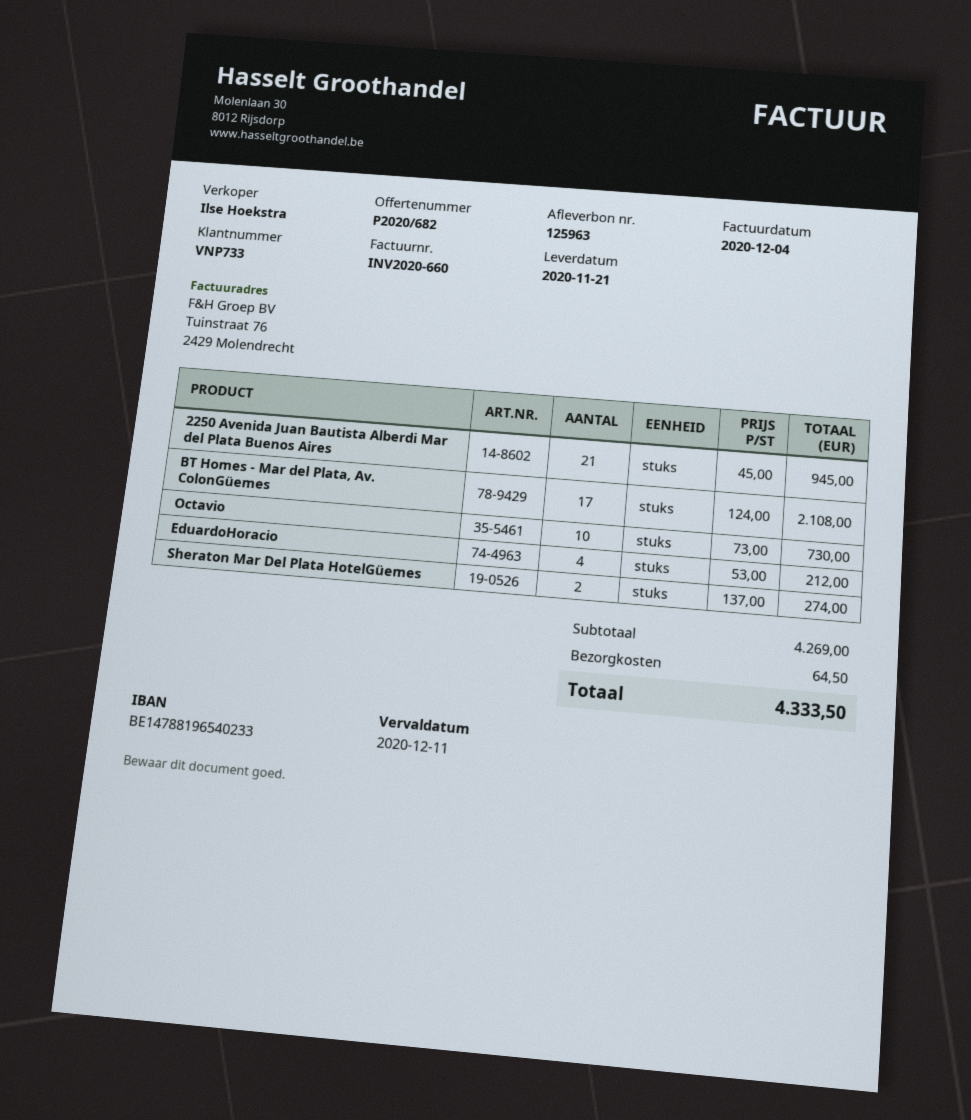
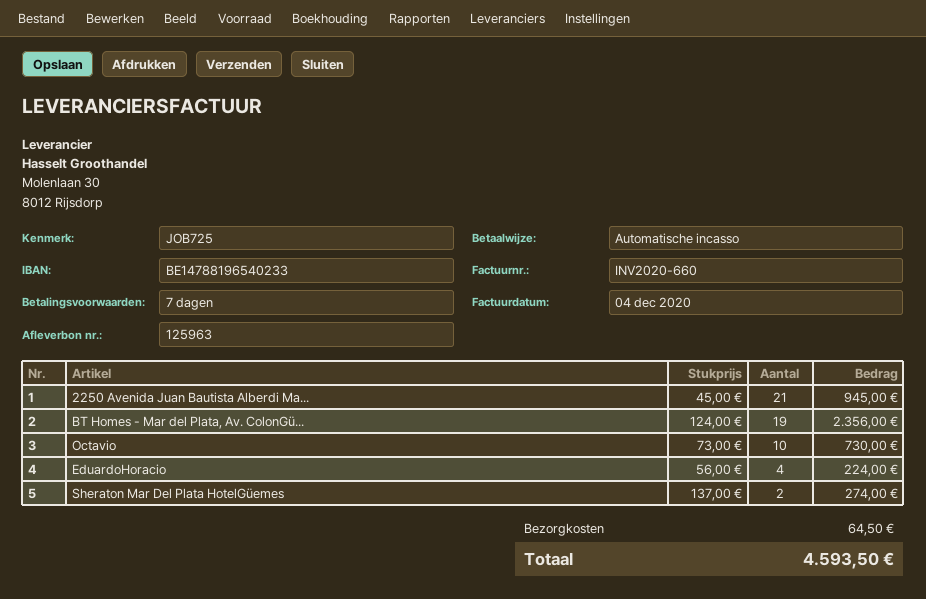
BT Homes - Mar del Plata, Av. ColonGüemes: 17 x 124.00 = 2108.00 -> 19 x 124.00 = 2356.00
EduardoHoracio: 4 x 53.00 = 212.00 -> 4 x 56.00 = 224.00
total: 4333.50 -> 4593.50

